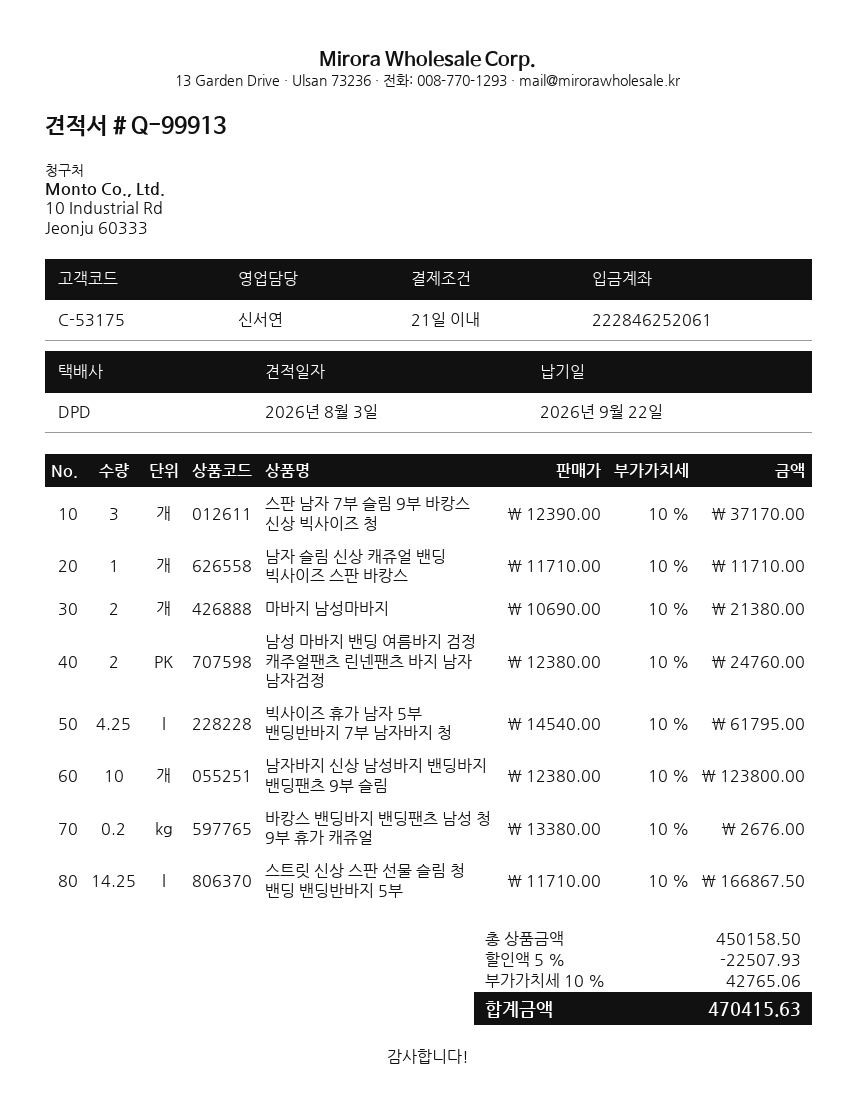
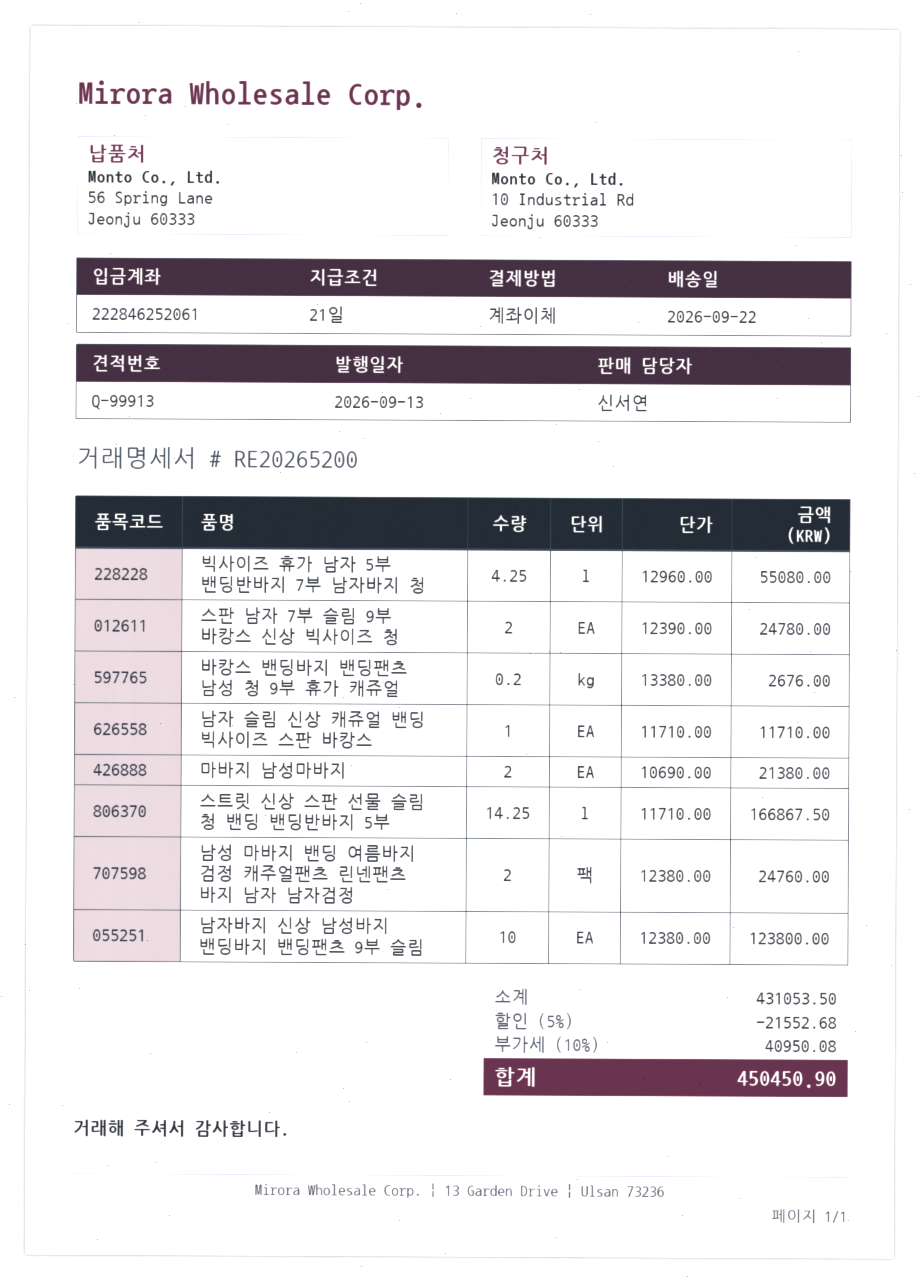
스판 남자 7부 슬림 9부 바캉스 신상 빅사이즈 청: 3 x 12390.00 = 37170.00 -> 2 x 12390.00 = 24780.00
빅사이즈 휴가 남자 5부 밴딩반바지 7부 남자바지 청: 4.25 x 14540.00 = 61795.00 -> 4.25 x 12960.00 = 55080.00
subtotal: 450158.50 -> 431053.50
discount: 5% = 22507.93 -> 5% = 21552.68
tax: 10% = 42765.06 -> 10% = 40950.08
total: 470415.63 -> 450450.90

